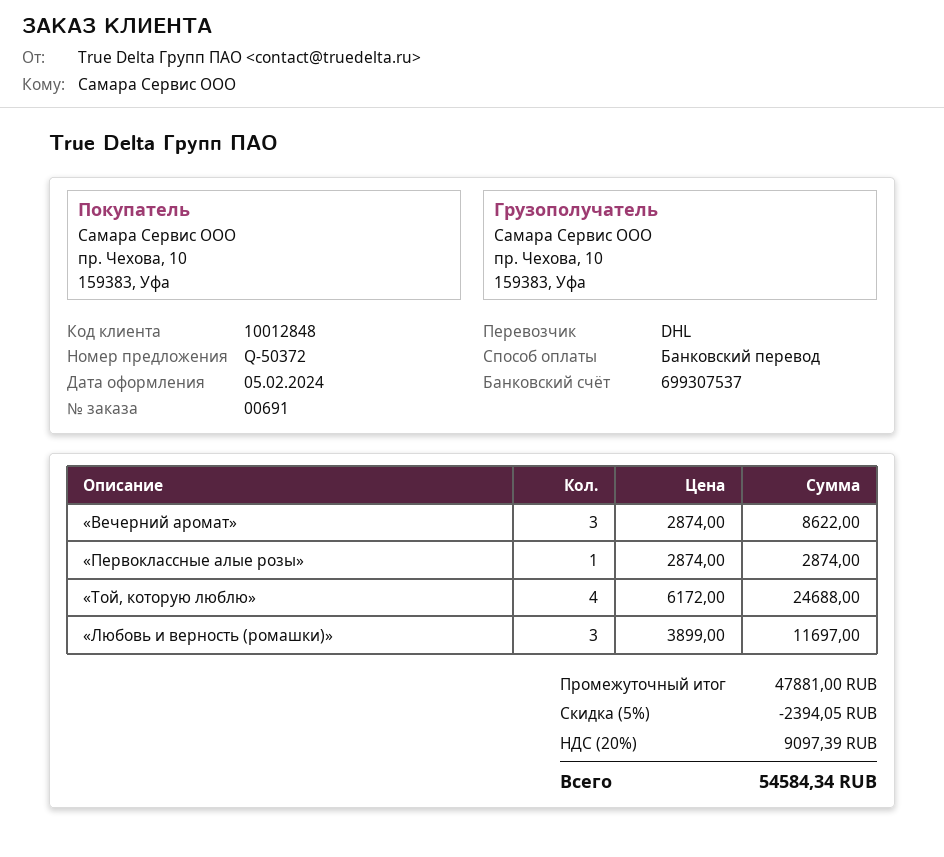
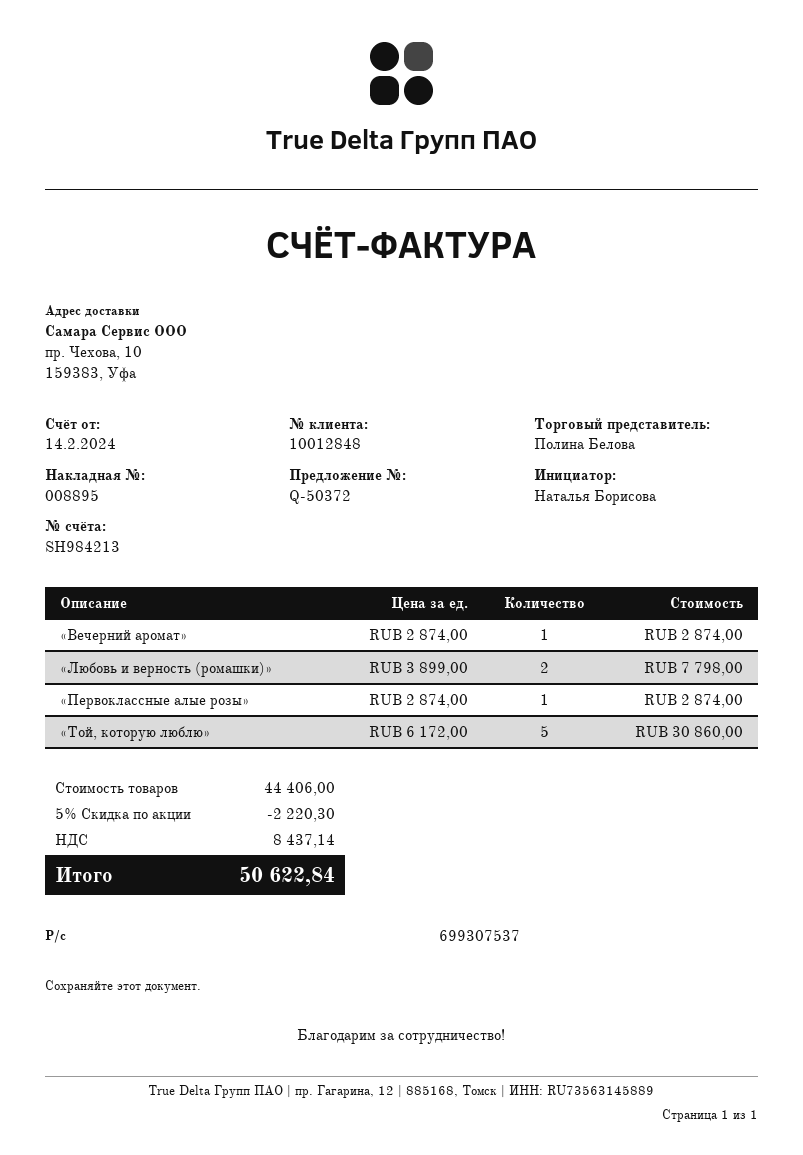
«Вечерний аромат»: 3 x 2874.00 = 8622.00 -> 1 x 2874.00 = 2874.00
«Той, которую люблю»: 4 x 6172.00 = 24688.00 -> 5 x 6172.00 = 30860.00
«Любовь и верность (ромашки)»: 3 x 3899.00 = 11697.00 -> 2 x 3899.00 = 7798.00
subtotal: 47881.00 -> 44406.00
discount: 5% = 2394.05 -> 5% = 2220.30
tax: 9097.39 -> 8437.14
total: 54584.34 -> 50622.84

